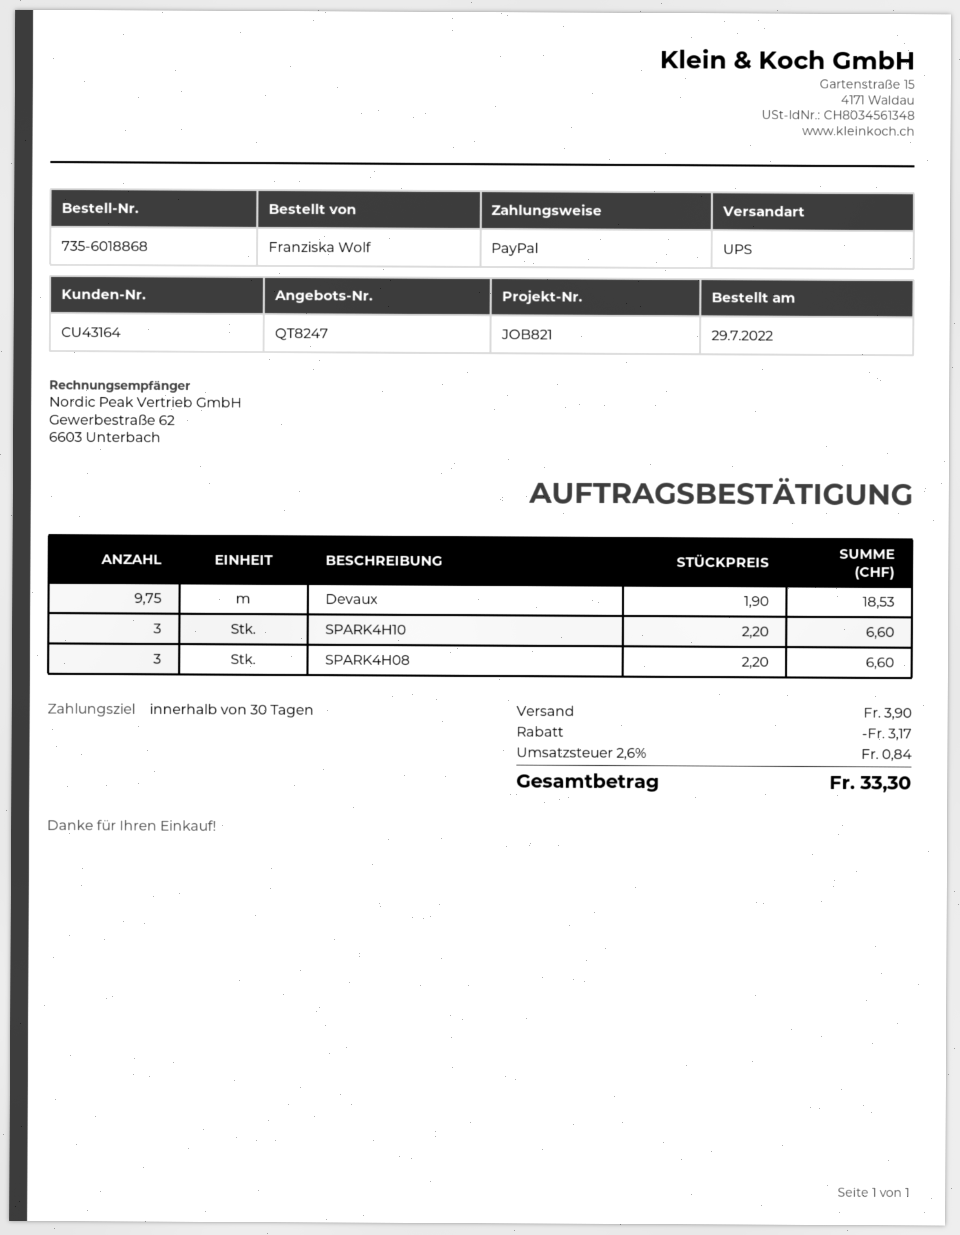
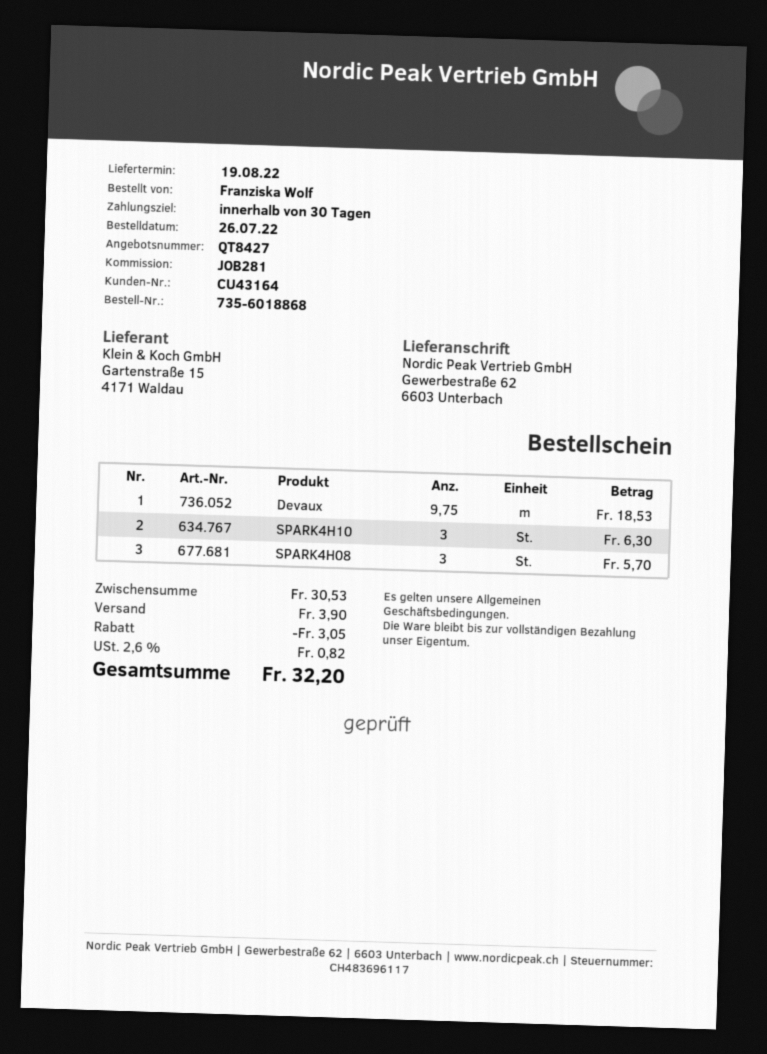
quote number: QT8247 -> QT8427
order date: 2022-07-29 -> 2022-07-26
reference: JOB821 -> JOB281
SPARK4H10: 3 for 6.60 -> 3 for 6.30
SPARK4H08: 3 for 6.60 -> 3 for 5.70
discount: 3.17 -> 3.05
tax: 2.6% = 0.84 -> 2.6% = 0.82
total: 33.30 -> 32.20

